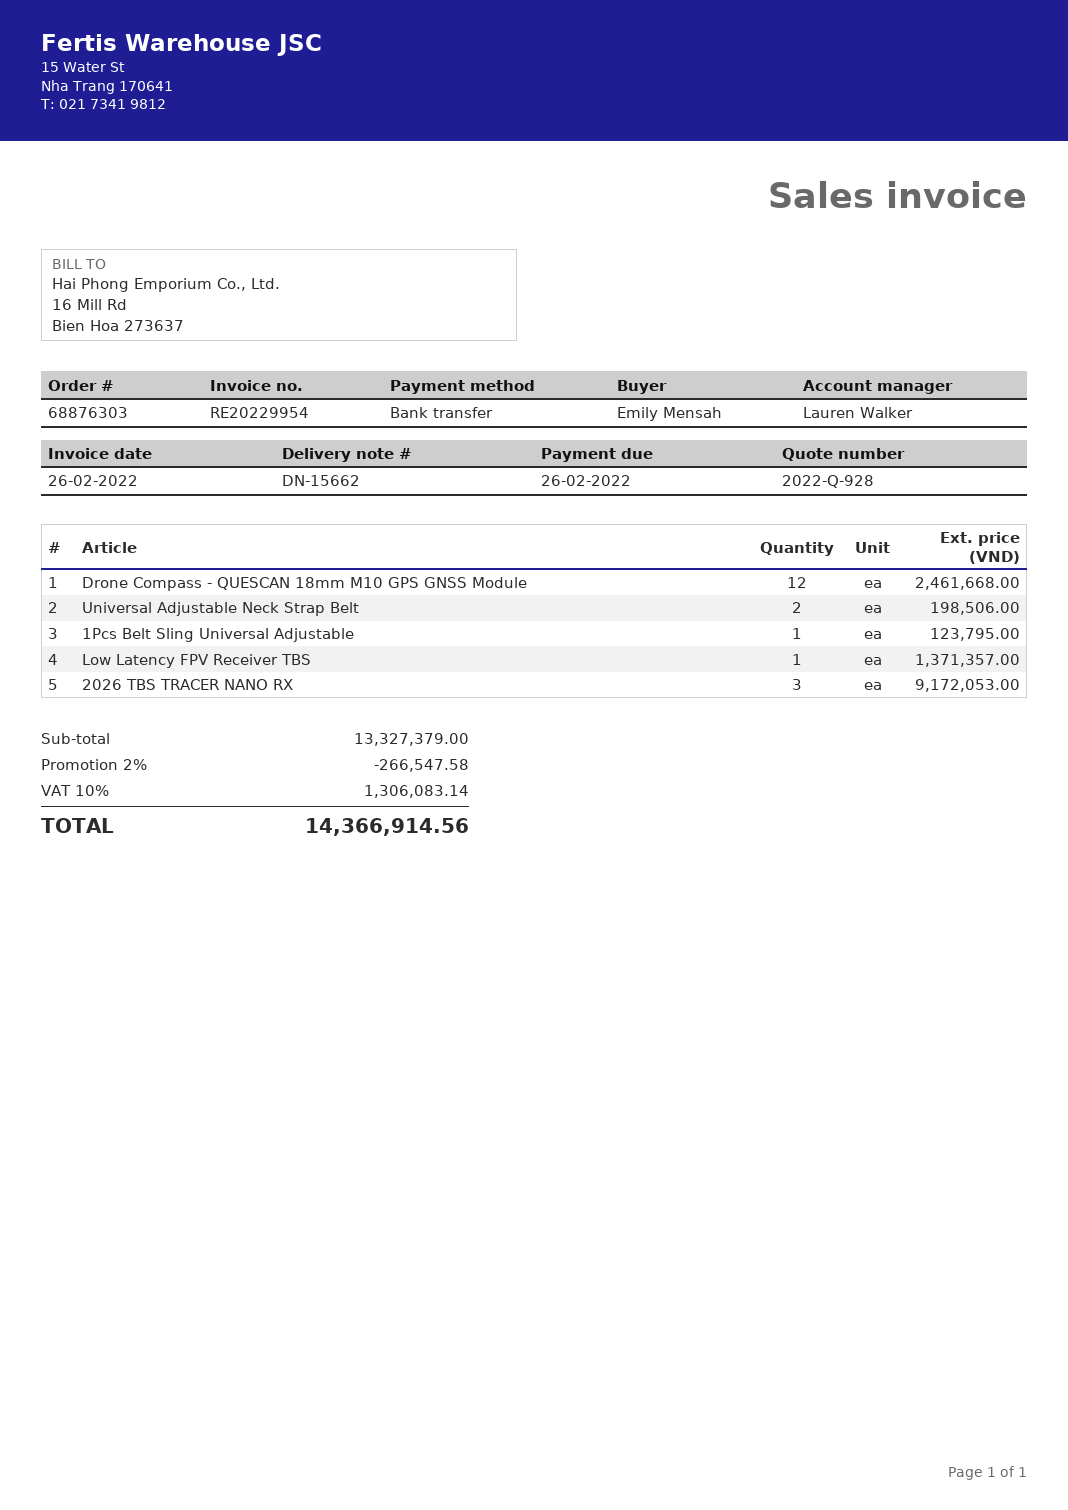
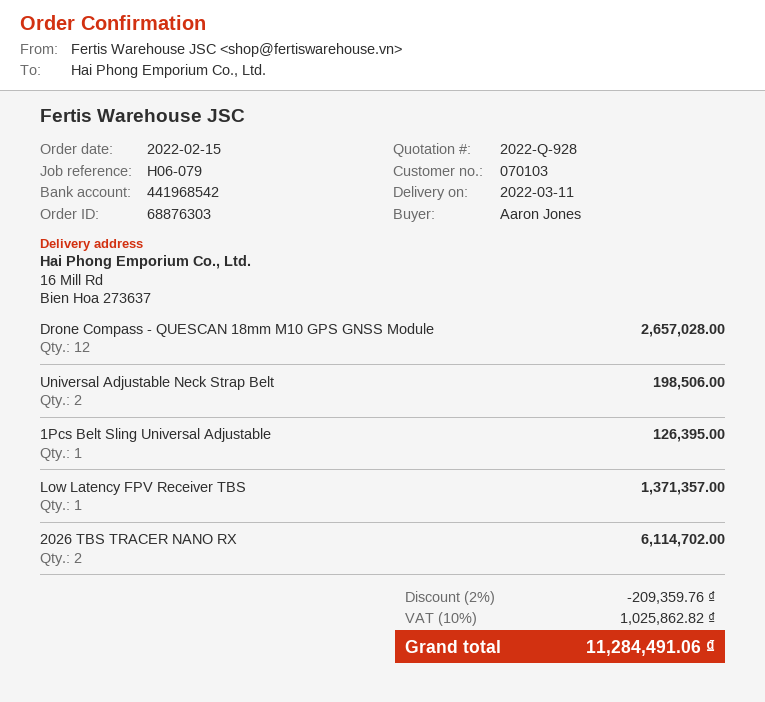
ordered by: Emily Mensah -> Aaron Jones
Drone Compass - QUESCAN 18mm M10 GPS GNSS Module: 12 for 2461668.00 -> 12 for 2657028.00
1Pcs Belt Sling Universal Adjustable: 1 for 123795.00 -> 1 for 126395.00
2026 TBS TRACER NANO RX: 3 for 9172053.00 -> 2 for 6114702.00
discount: 2% = 266547.58 -> 2% = 209359.76
tax: 10% = 1306083.14 -> 10% = 1025862.82
total: 14366914.56 -> 11284491.06

